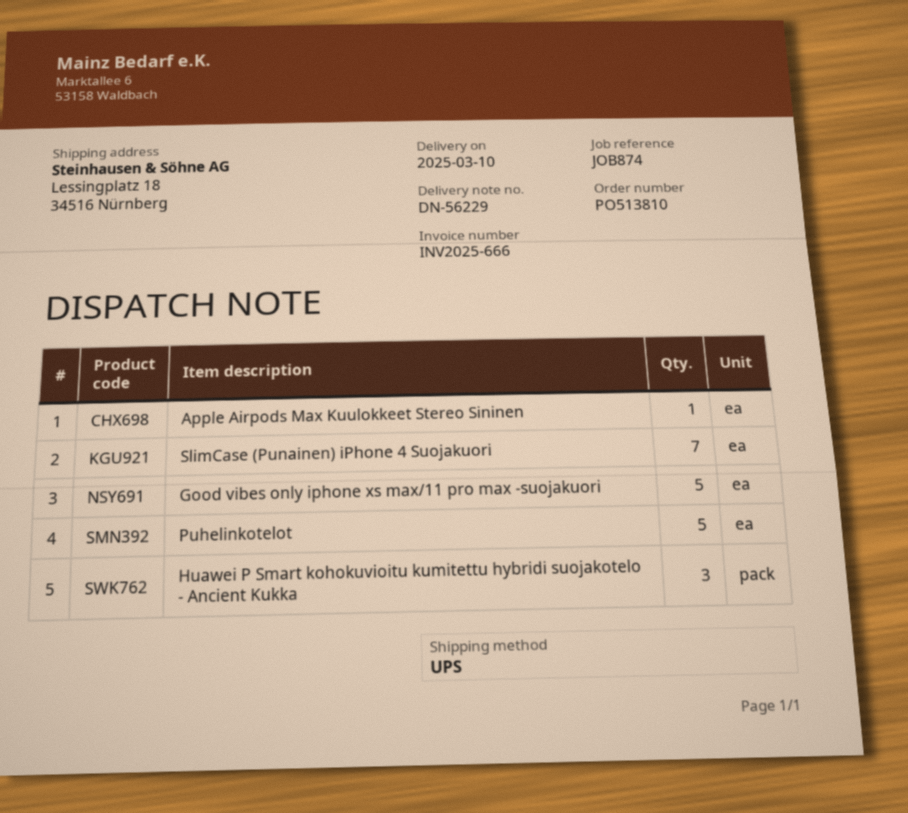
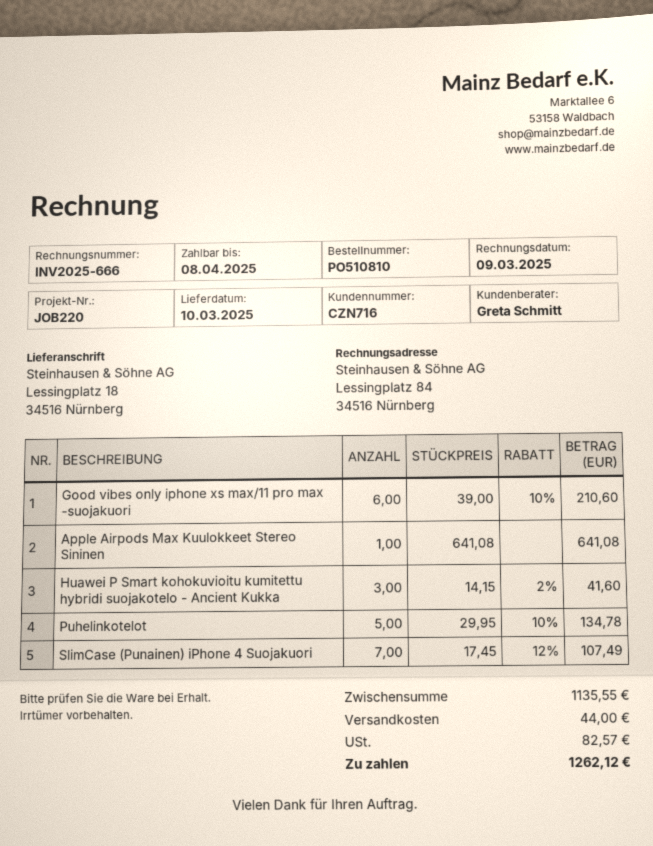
order number: PO513810 -> PO510810
reference: JOB874 -> JOB220
Good vibes only iphone xs max/11 pro max -suojakuori: 5 -> 6

